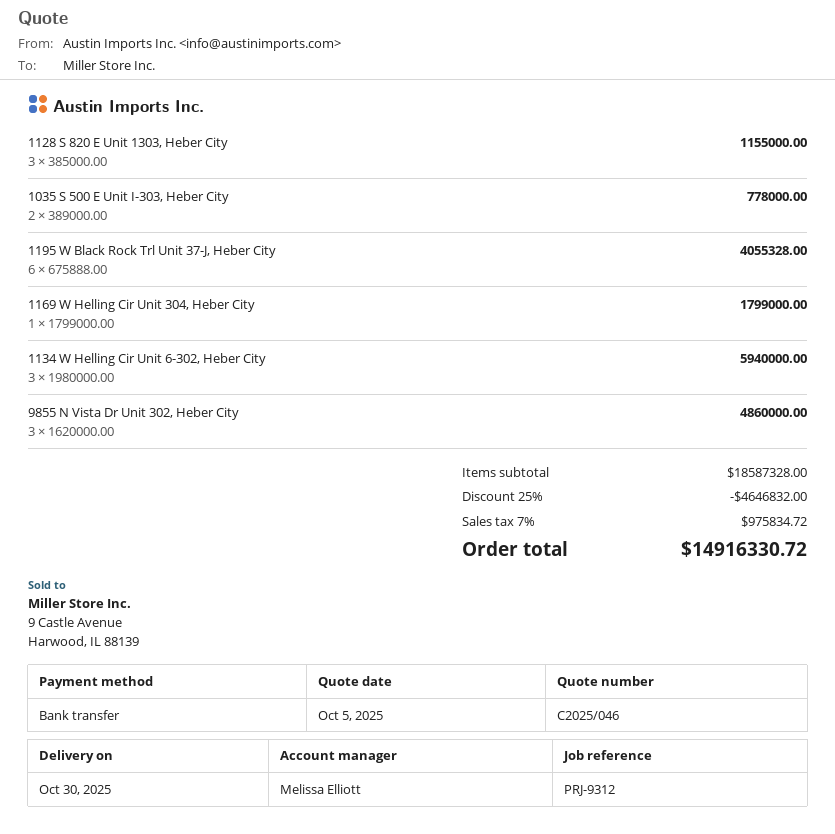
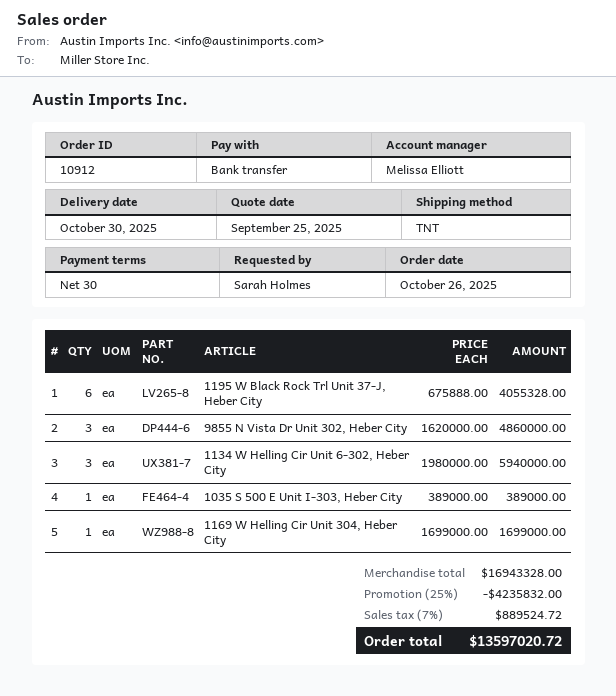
quote date: 2025-10-05 -> 2025-09-25
1128 S 820 E Unit 1303, Heber City: 3 x 385000.00 = 1155000.00 -> none
1035 S 500 E Unit I-303, Heber City: 2 x 389000.00 = 778000.00 -> 1 x 389000.00 = 389000.00
1169 W Helling Cir Unit 304, Heber City: 1 x 1799000.00 = 1799000.00 -> 1 x 1699000.00 = 1699000.00
subtotal: 18587328.00 -> 16943328.00
discount: 25% = 4646832.00 -> 25% = 4235832.00
tax: 7% = 975834.72 -> 7% = 889524.72
total: 14916330.72 -> 13597020.72

